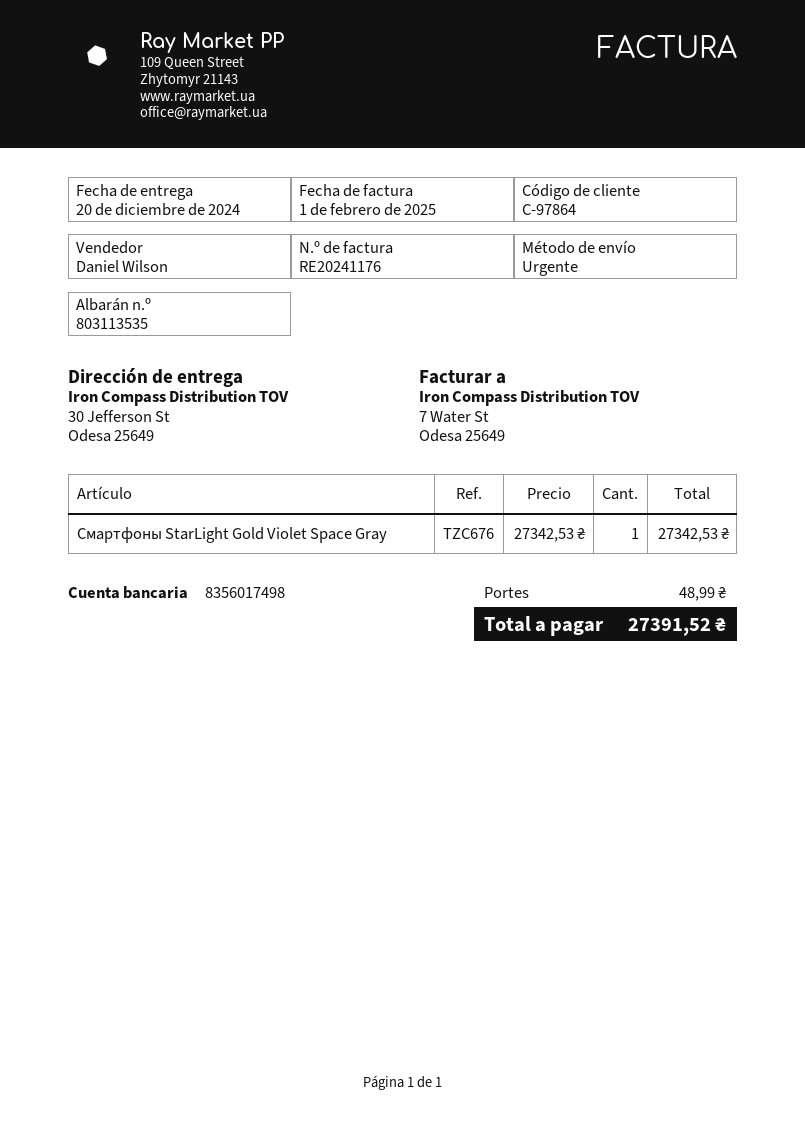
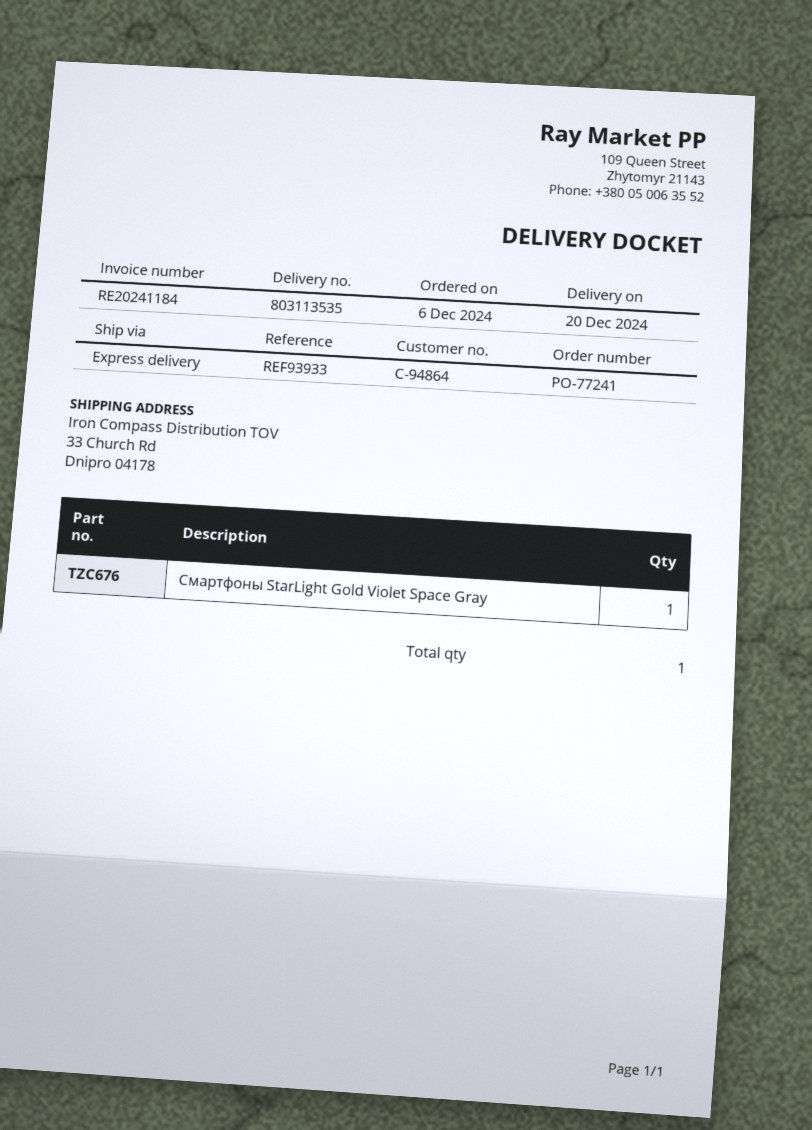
invoice number: RE20241176 -> RE20241184
customer number: C-97864 -> C-94864
ship to: 30 Jefferson St, Odesa 25649 -> 33 Church Rd, Dnipro 04178

